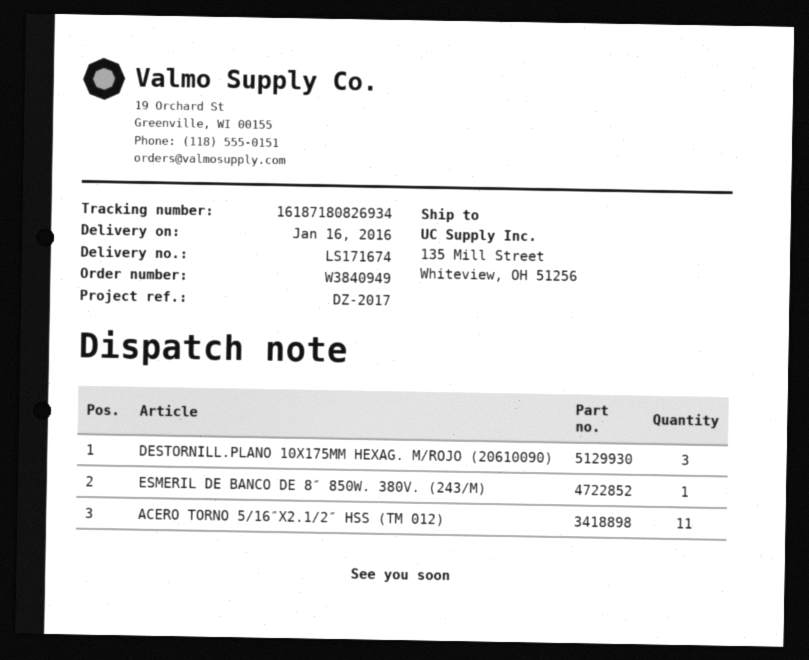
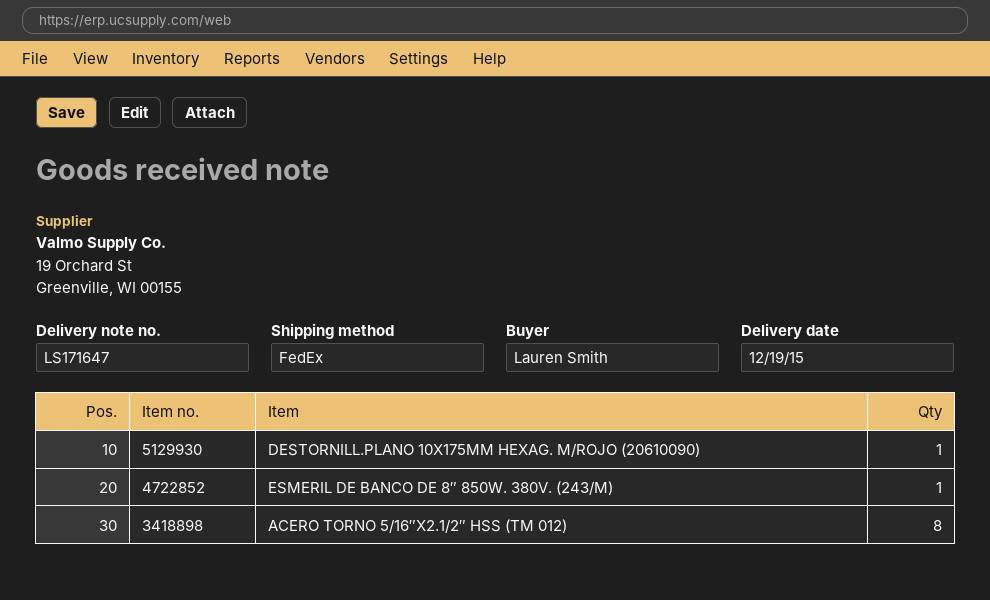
delivery note number: LS171674 -> LS171647
delivery date: 2016-01-16 -> 2015-12-19
DESTORNILL.PLANO 10X175MM HEXAG. M/ROJO (20610090): 3 -> 1
ACERO TORNO 5/16″X2.1/2″ HSS (TM 012): 11 -> 8

